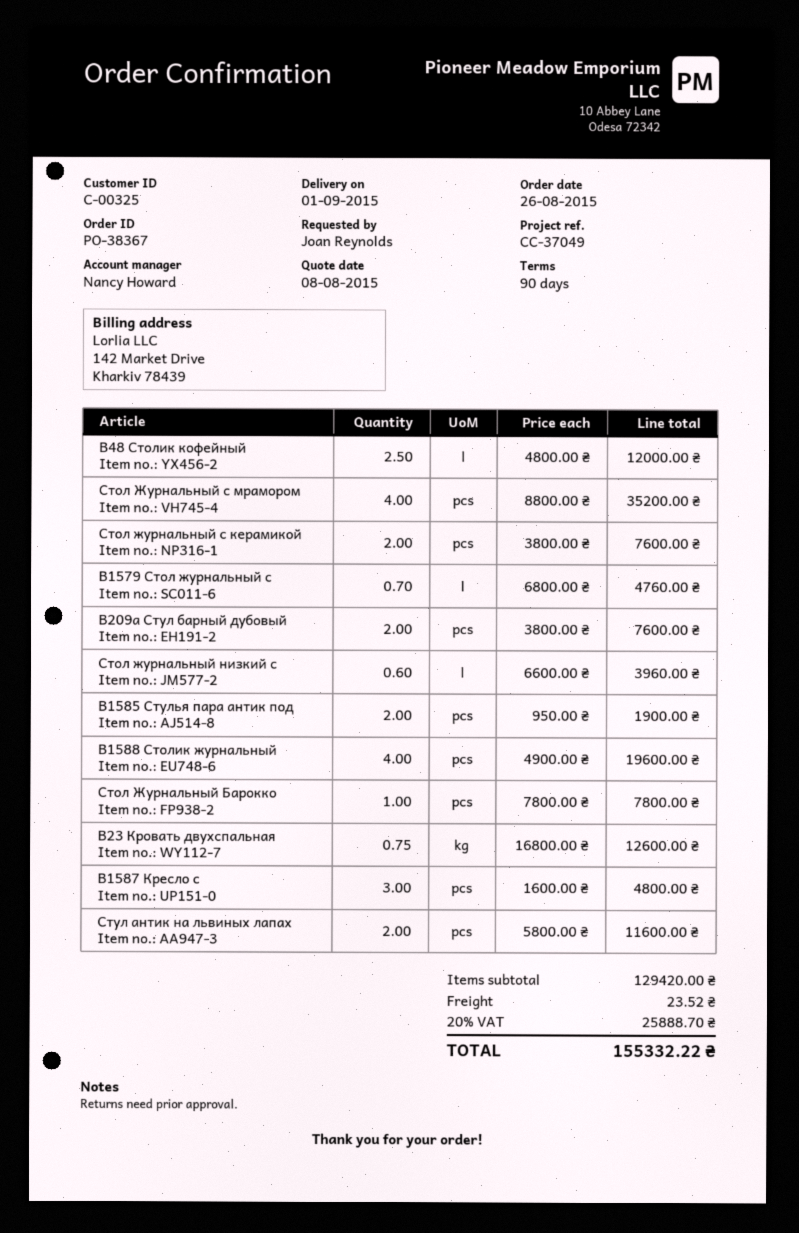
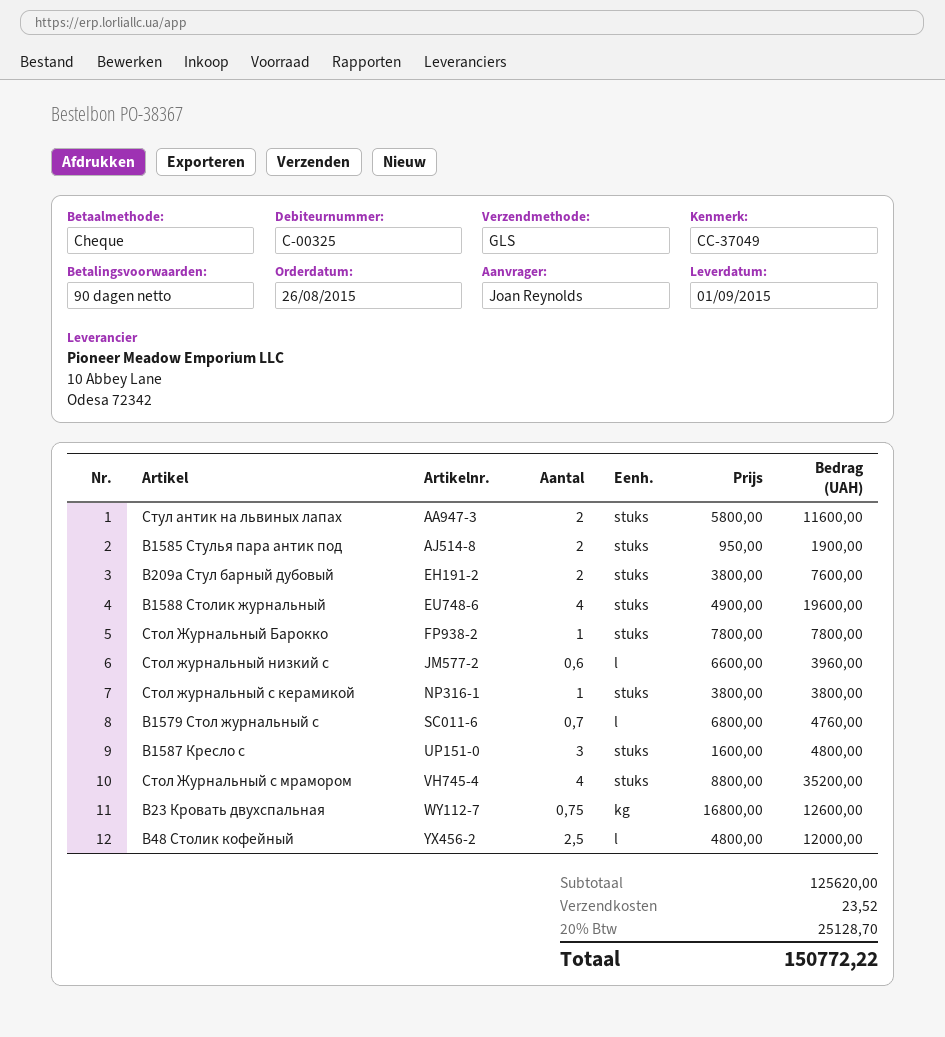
Стол журнальный с керамикой: 2 x 3800.00 = 7600.00 -> 1 x 3800.00 = 3800.00
subtotal: 129420.00 -> 125620.00
tax: 20% = 25888.70 -> 20% = 25128.70
total: 155332.22 -> 150772.22

